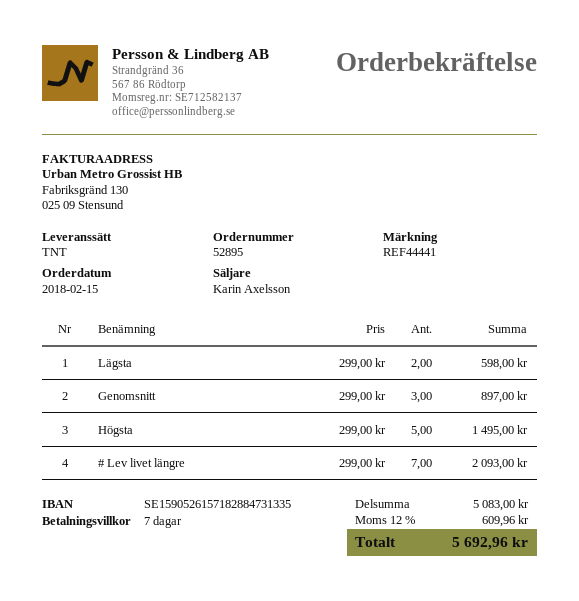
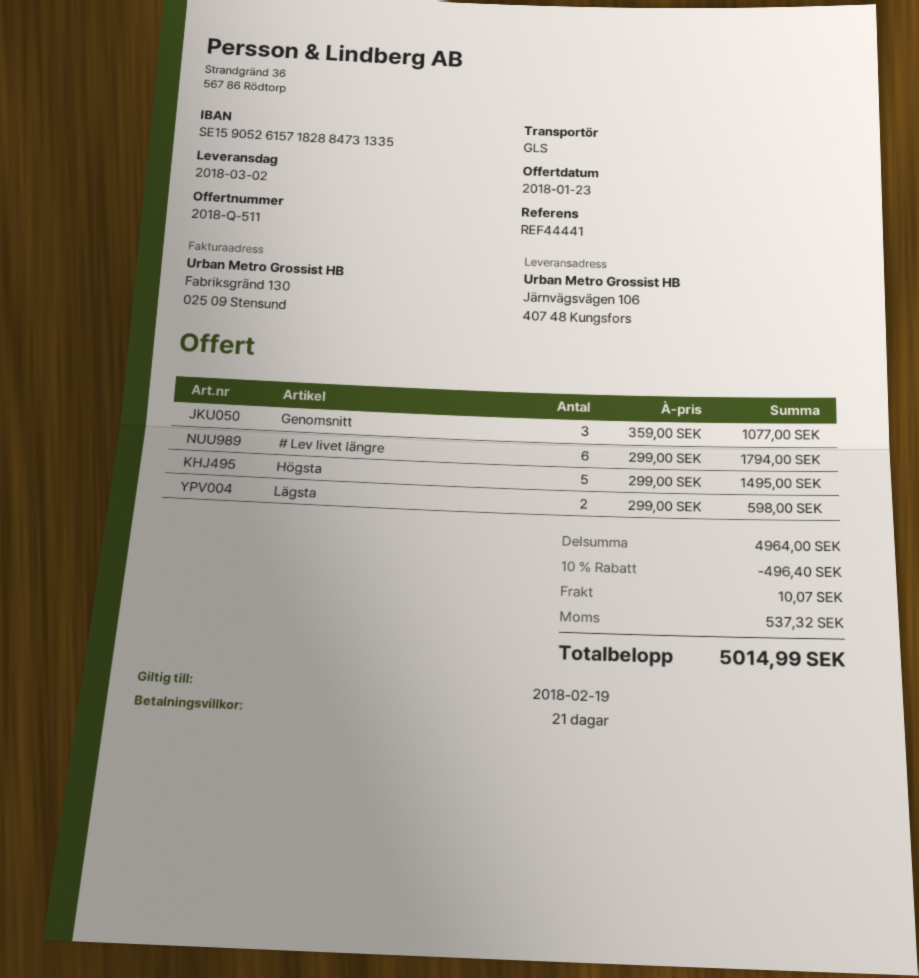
payment terms: 7 days -> 21 days
shipping method: TNT -> GLS
Genomsnitt: 3 x 299.00 = 897.00 -> 3 x 359.00 = 1077.00
# Lev livet längre: 7 x 299.00 = 2093.00 -> 6 x 299.00 = 1794.00
subtotal: 5083.00 -> 4964.00
discount: none -> 10% = 496.40
shipping: none -> 10.07
tax: 609.96 -> 537.32
total: 5692.96 -> 5014.99

